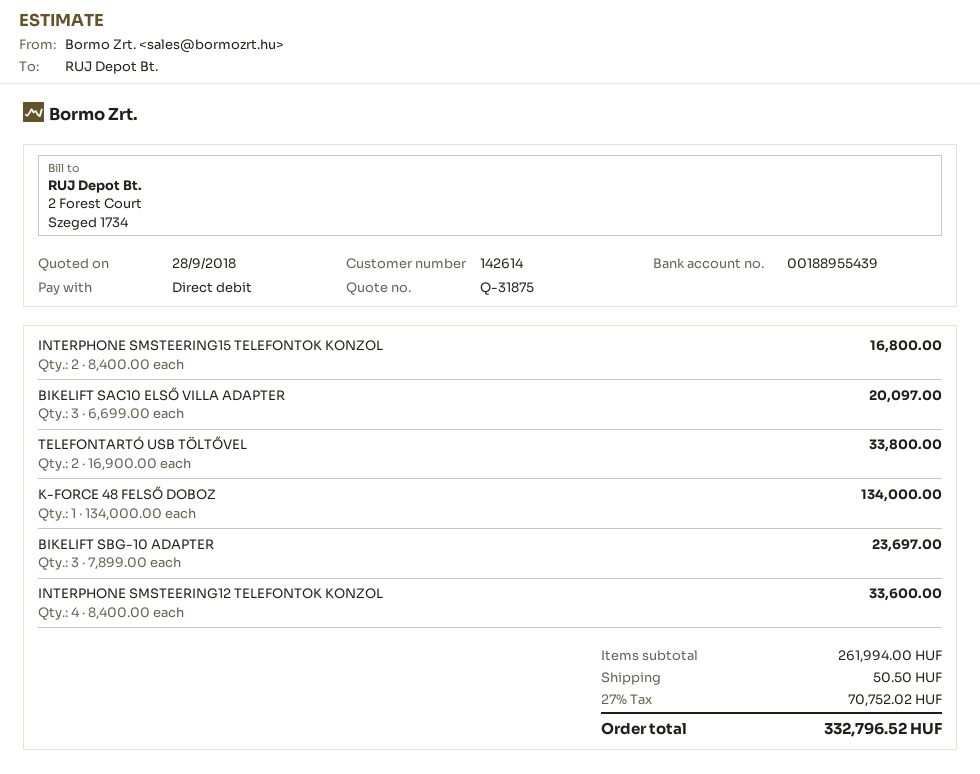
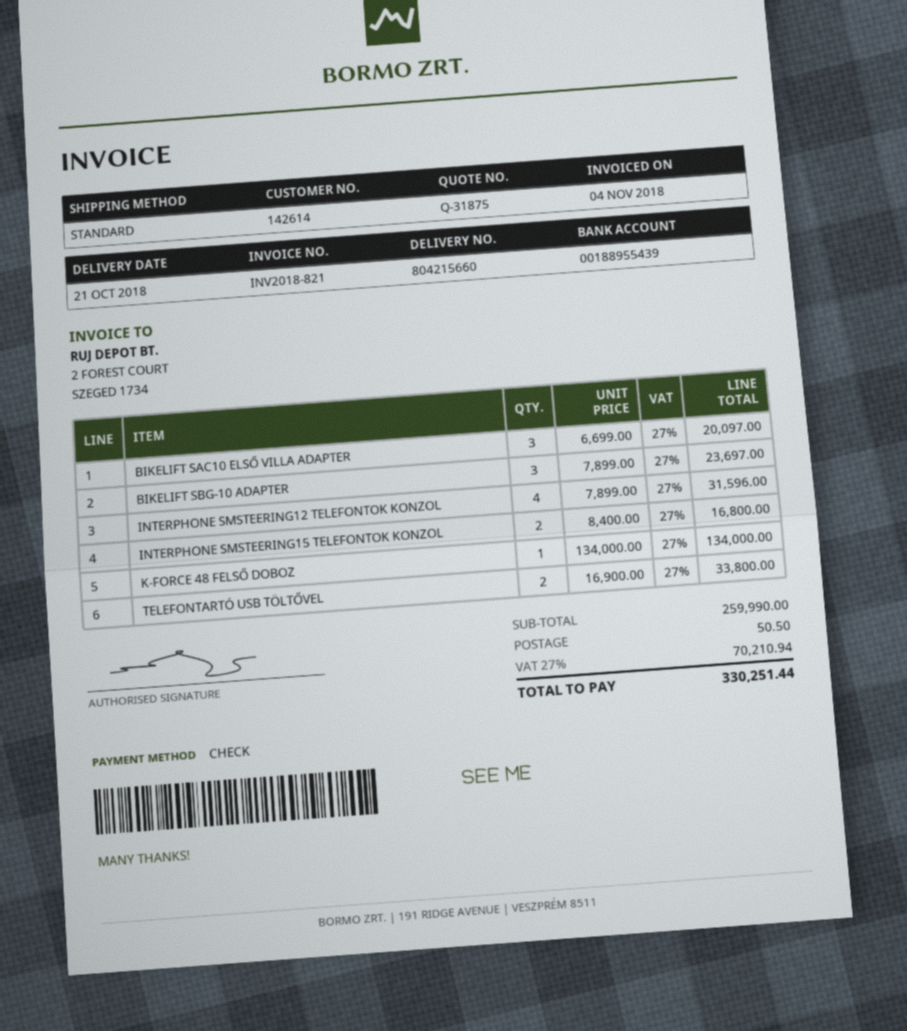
payment method: direct debit -> cheque
INTERPHONE SMSTEERING12 TELEFONTOK KONZOL: 4 x 8400.00 = 33600.00 -> 4 x 7899.00 = 31596.00
subtotal: 261994.00 -> 259990.00
tax: 27% = 70752.02 -> 27% = 70210.94
total: 332796.52 -> 330251.44

